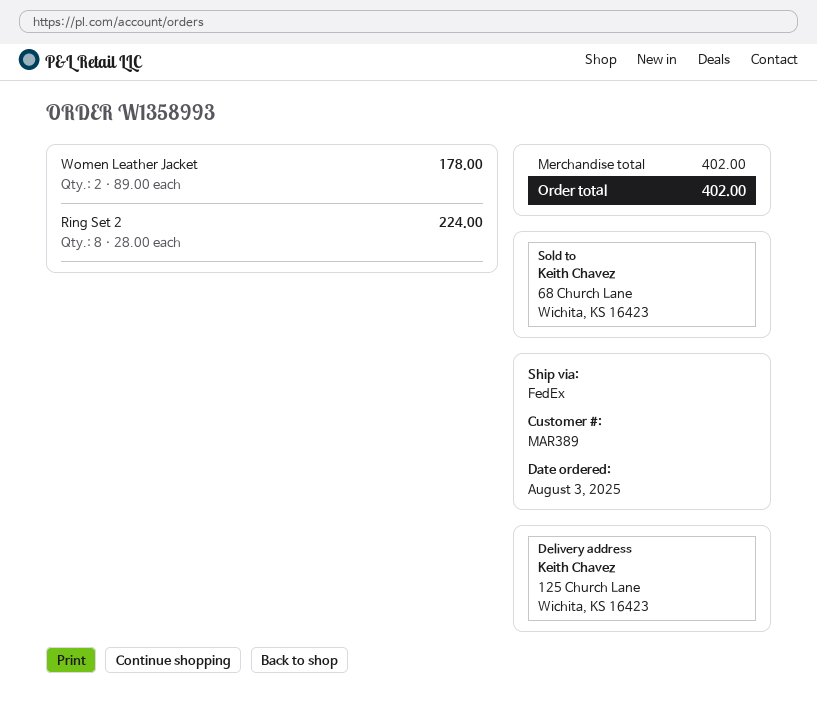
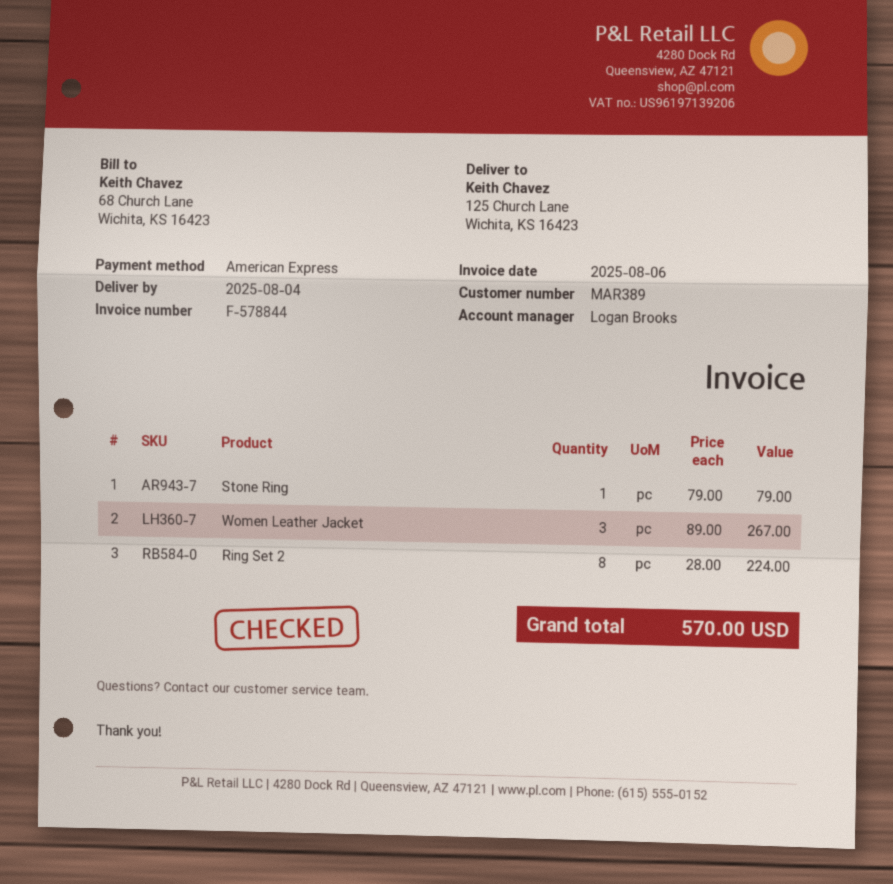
Women Leather Jacket: 2 x 89.00 = 178.00 -> 3 x 89.00 = 267.00
Stone Ring: none -> 1 x 79.00 = 79.00
total: 402.00 -> 570.00

